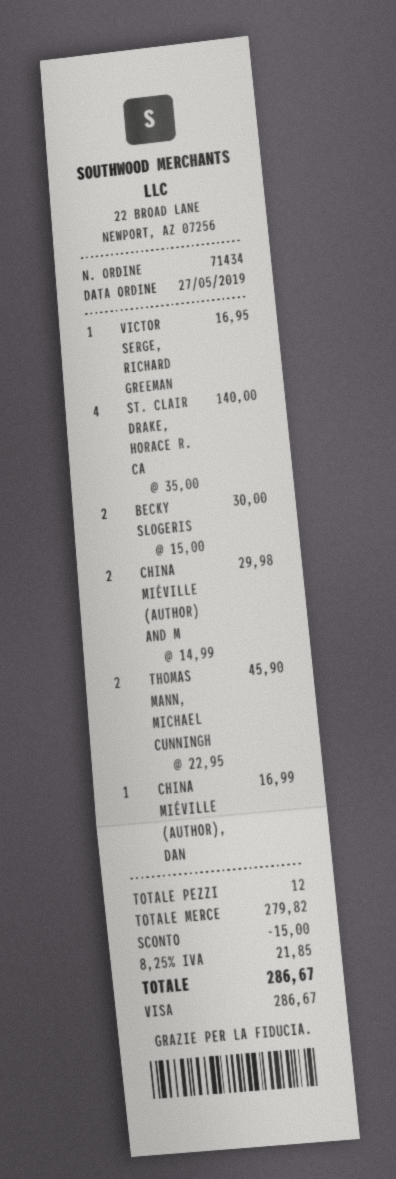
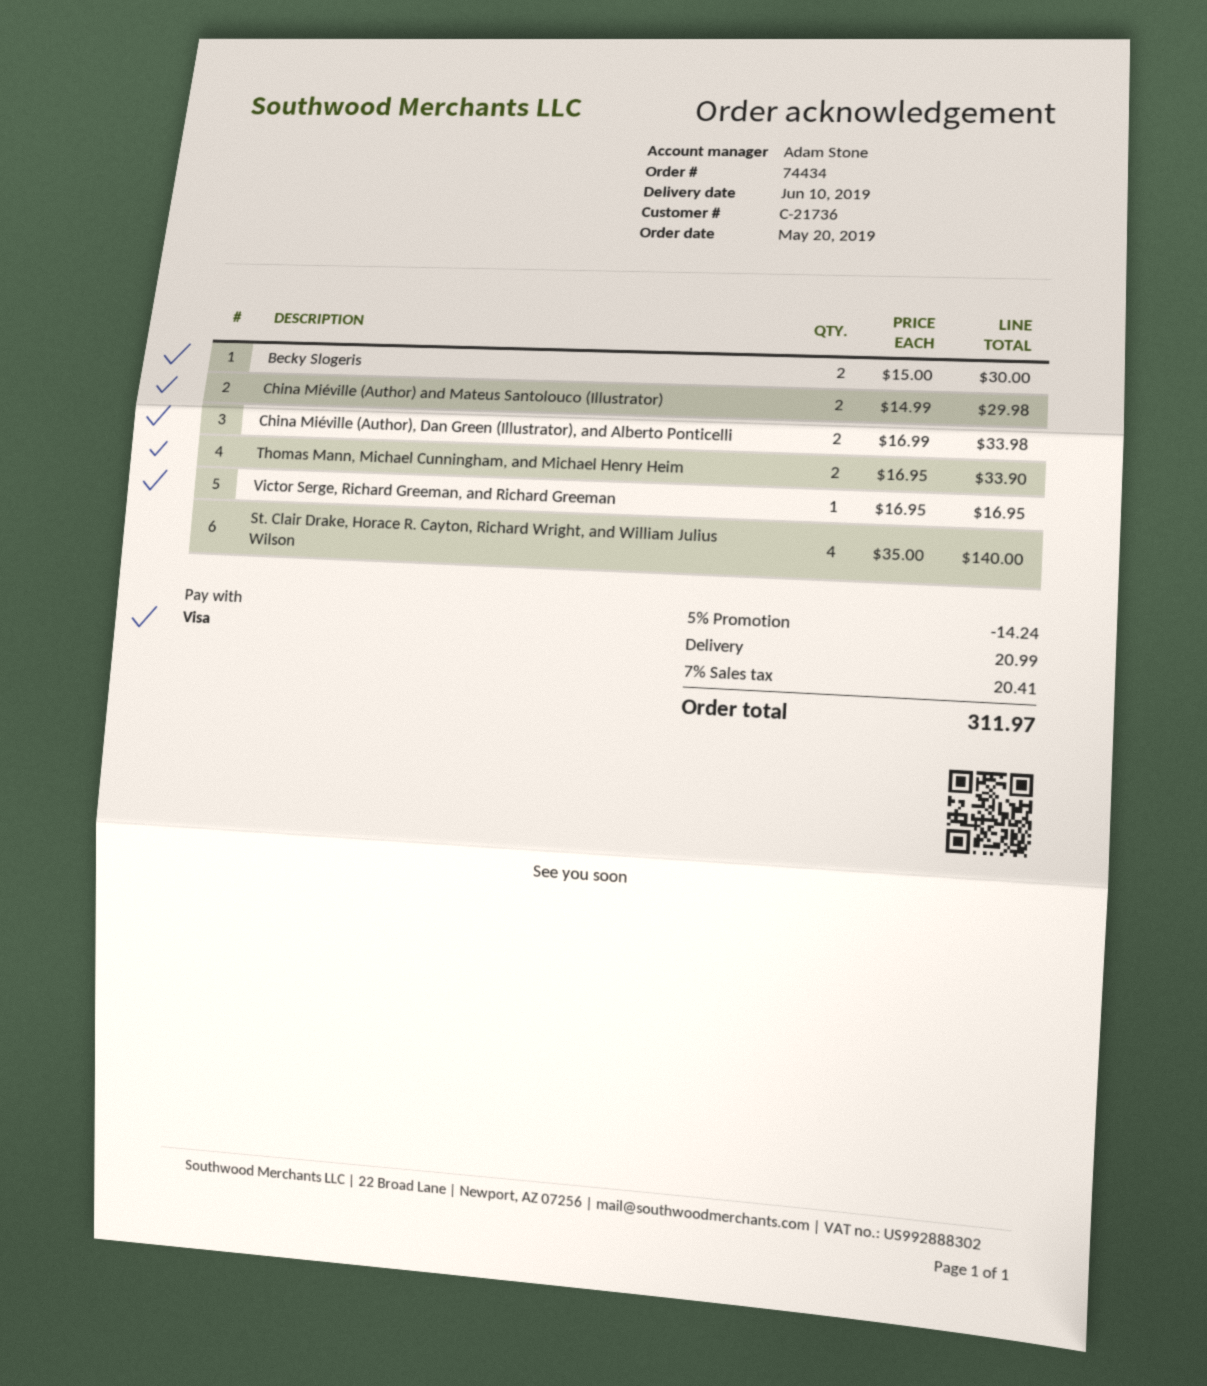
order number: 71434 -> 74434
order date: 2019-05-27 -> 2019-05-20
THOMAS MANN, MICHAEL CUNNINGH: 2 x 22.95 = 45.90 -> 2 x 16.95 = 33.90
CHINA MIÉVILLE (AUTHOR), DAN: 1 x 16.99 = 16.99 -> 2 x 16.99 = 33.98
discount: 15.00 -> 14.24
shipping: none -> 20.99
tax: 8.25% = 21.85 -> 7% = 20.41
total: 286.67 -> 311.97

